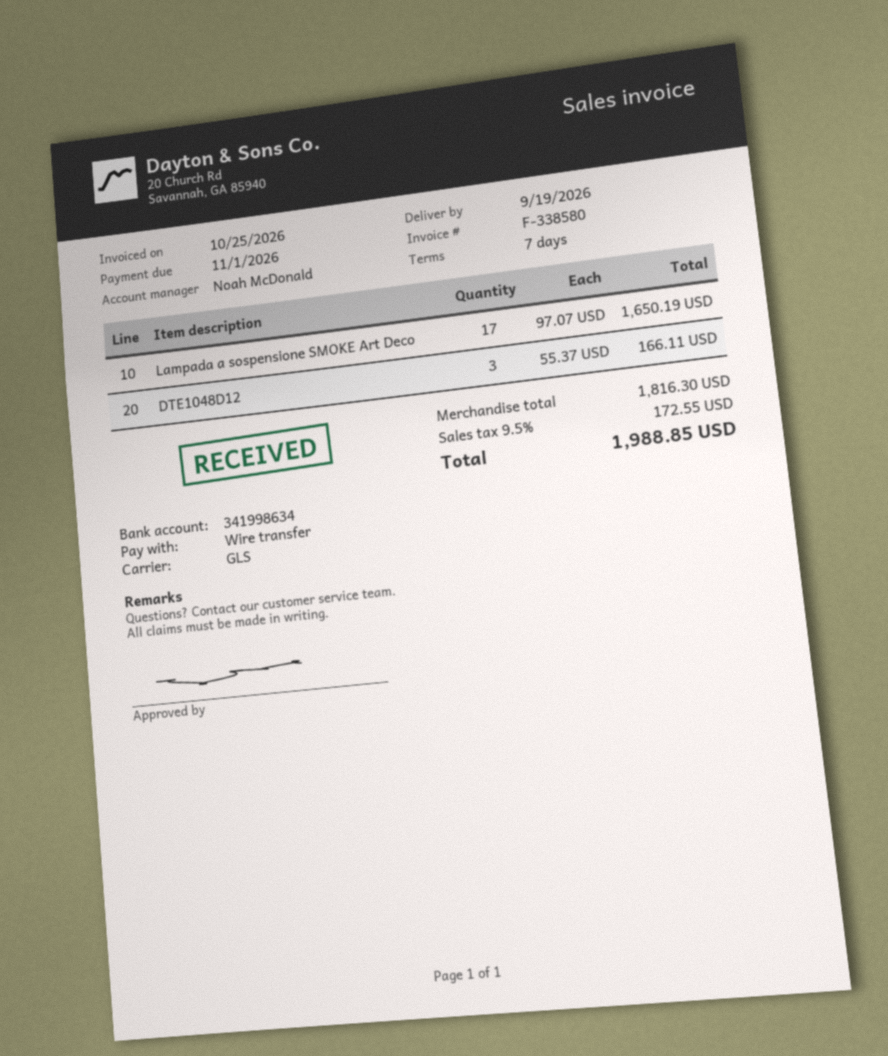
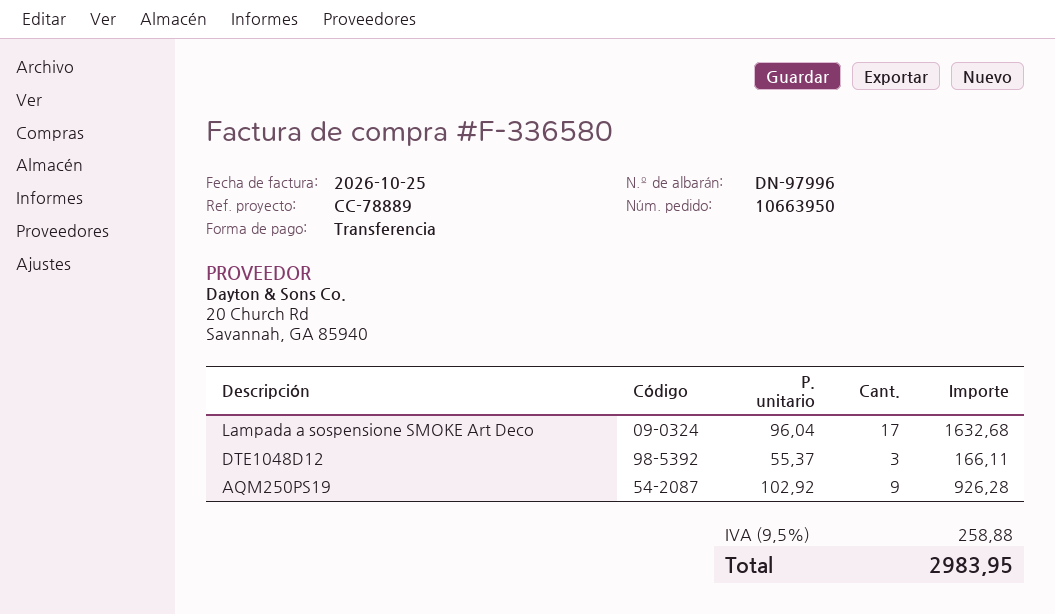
invoice number: F-338580 -> F-336580
Lampada a sospensione SMOKE Art Deco: 17 x 97.07 = 1650.19 -> 17 x 96.04 = 1632.68
AQM250PS19: none -> 9 x 102.92 = 926.28
tax: 9.5% = 172.55 -> 9.5% = 258.88
total: 1988.85 -> 2983.95

